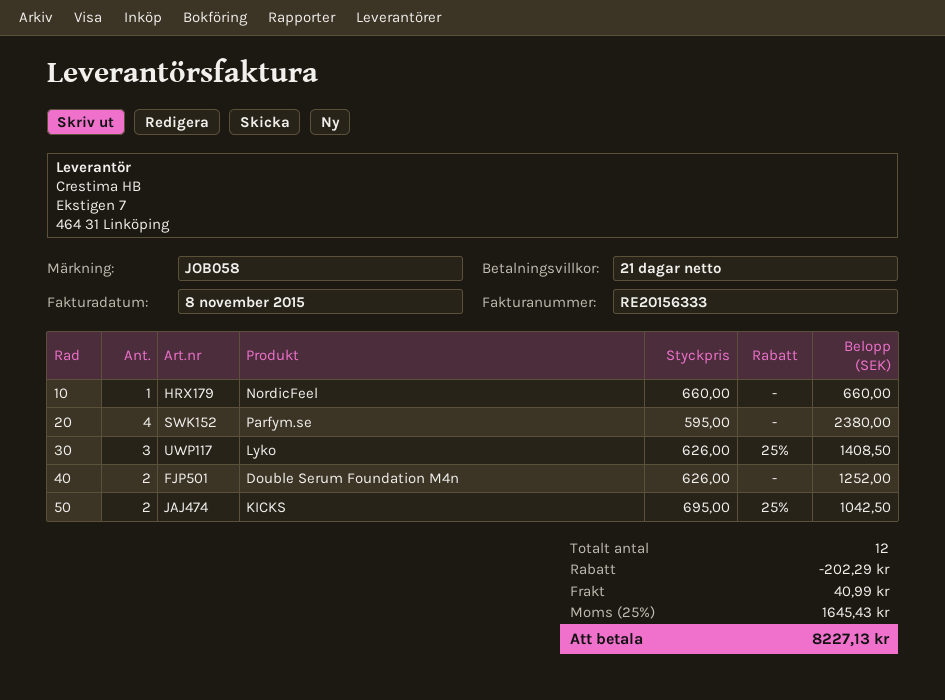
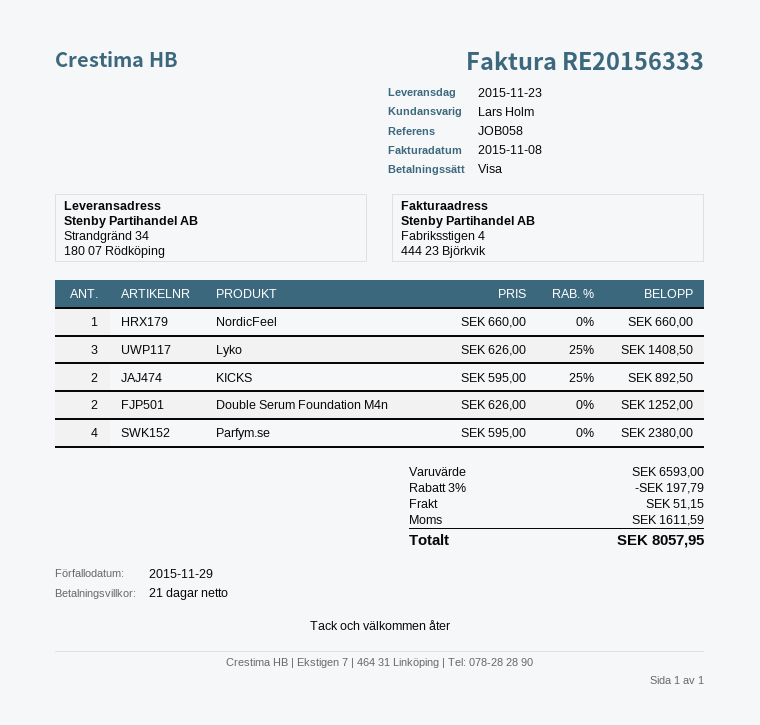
KICKS: 2 x 695.00 - 25% = 1042.50 -> 2 x 595.00 - 25% = 892.50
discount: 202.29 -> 197.79
shipping: 40.99 -> 51.15
tax: 1645.43 -> 1611.59
total: 8227.13 -> 8057.95

